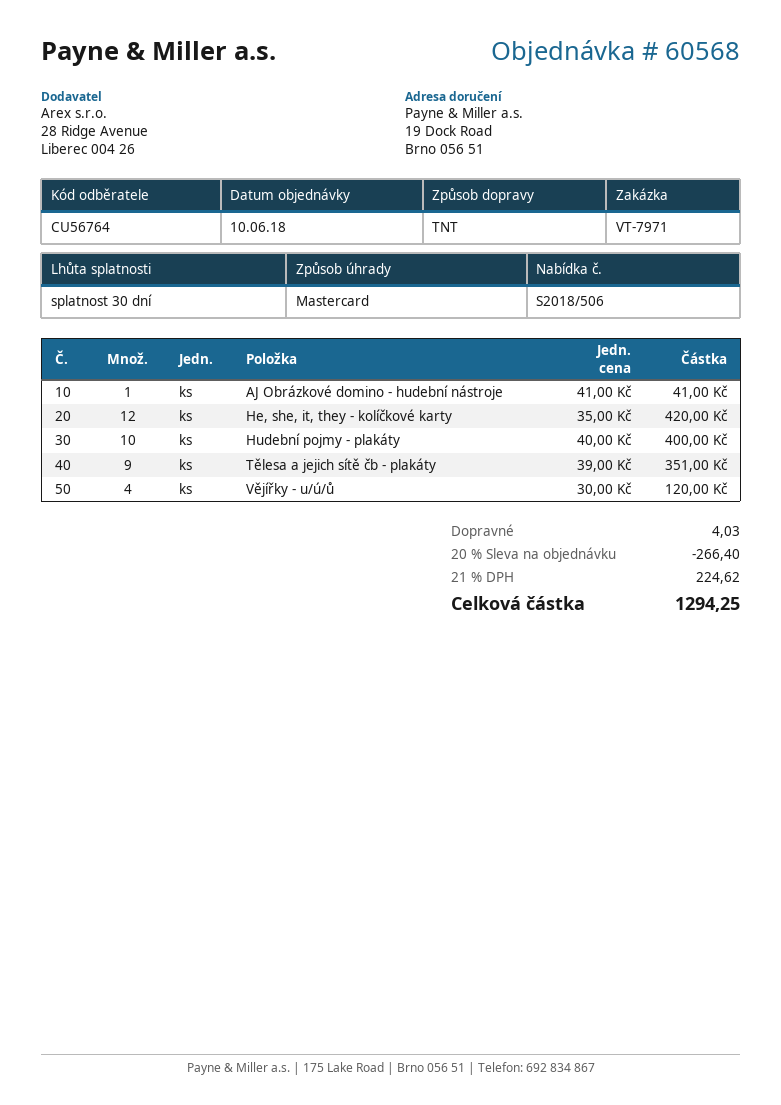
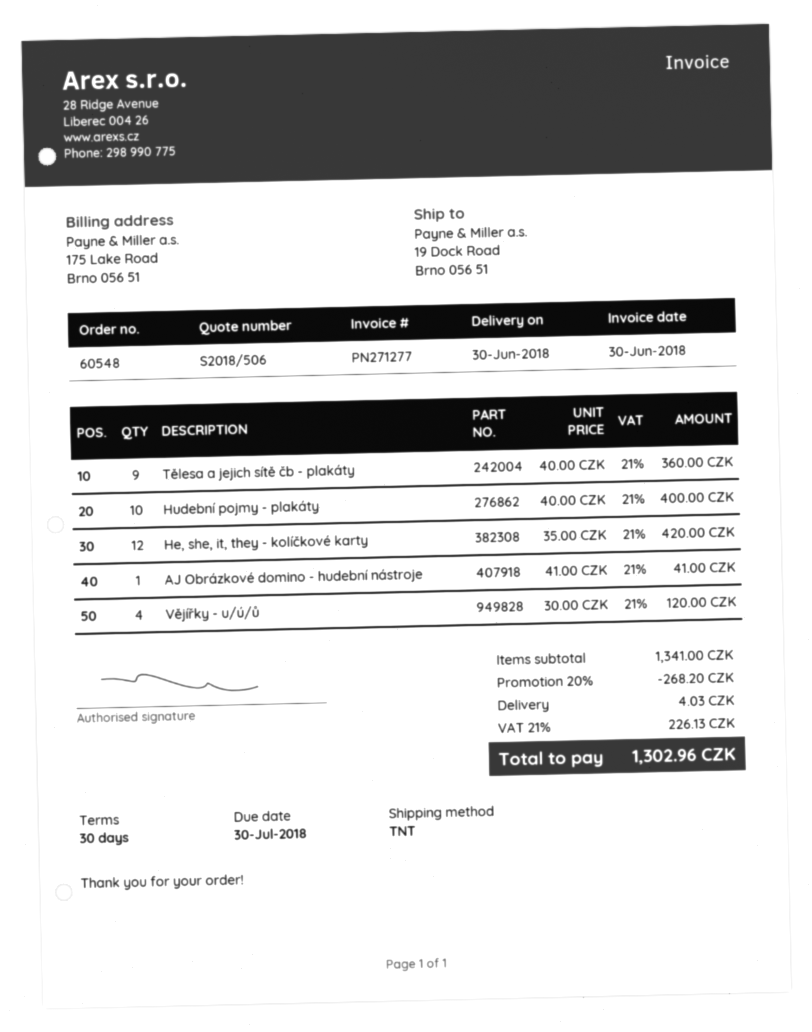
order number: 60568 -> 60548
Tělesa a jejich sítě čb - plakáty: 9 x 39.00 = 351.00 -> 9 x 40.00 = 360.00
discount: 20% = 266.40 -> 20% = 268.20
tax: 21% = 224.62 -> 21% = 226.13
total: 1294.25 -> 1302.96

